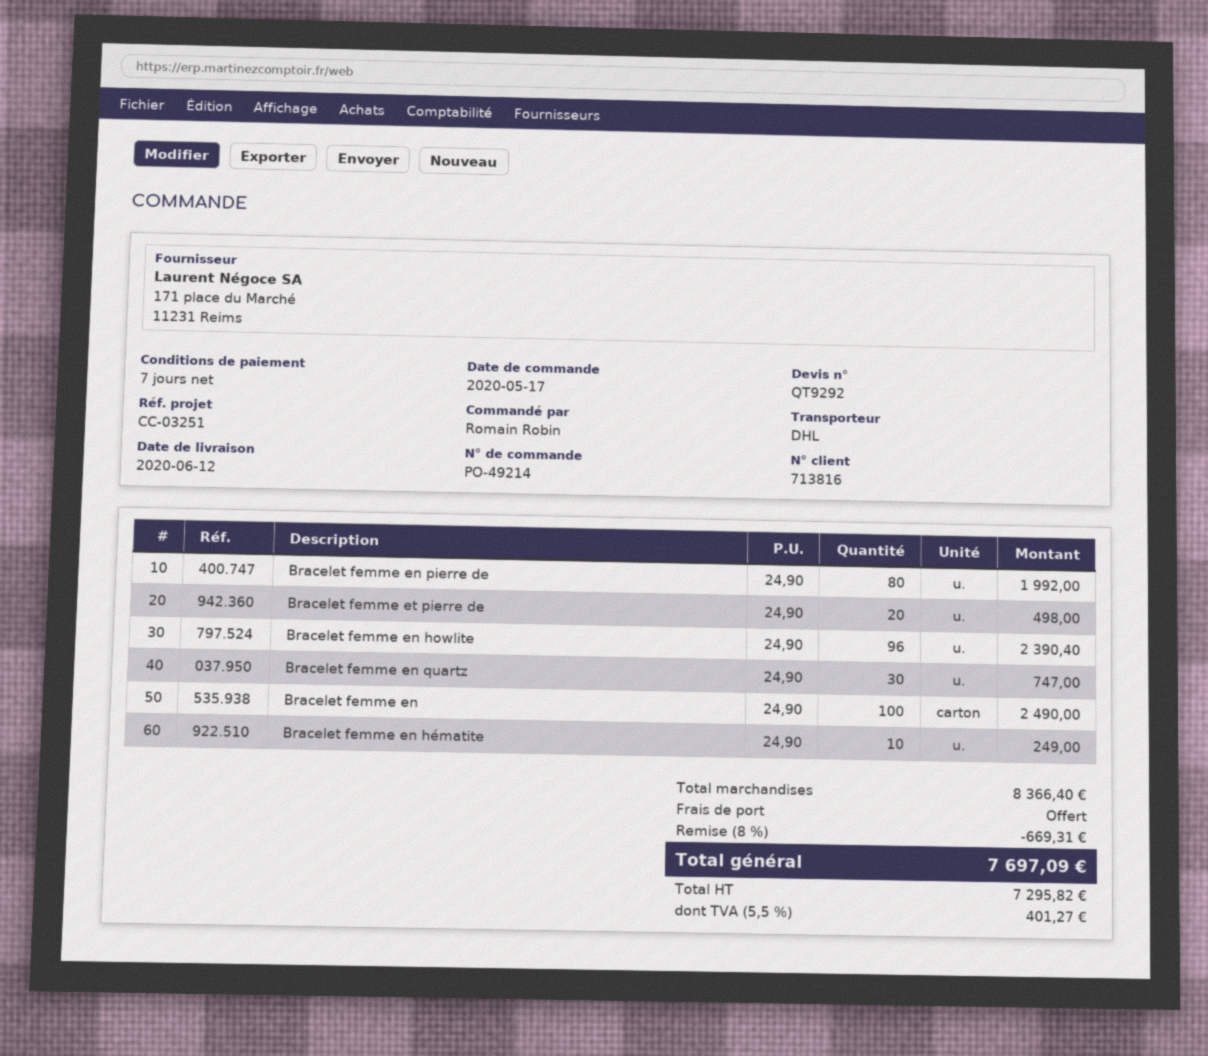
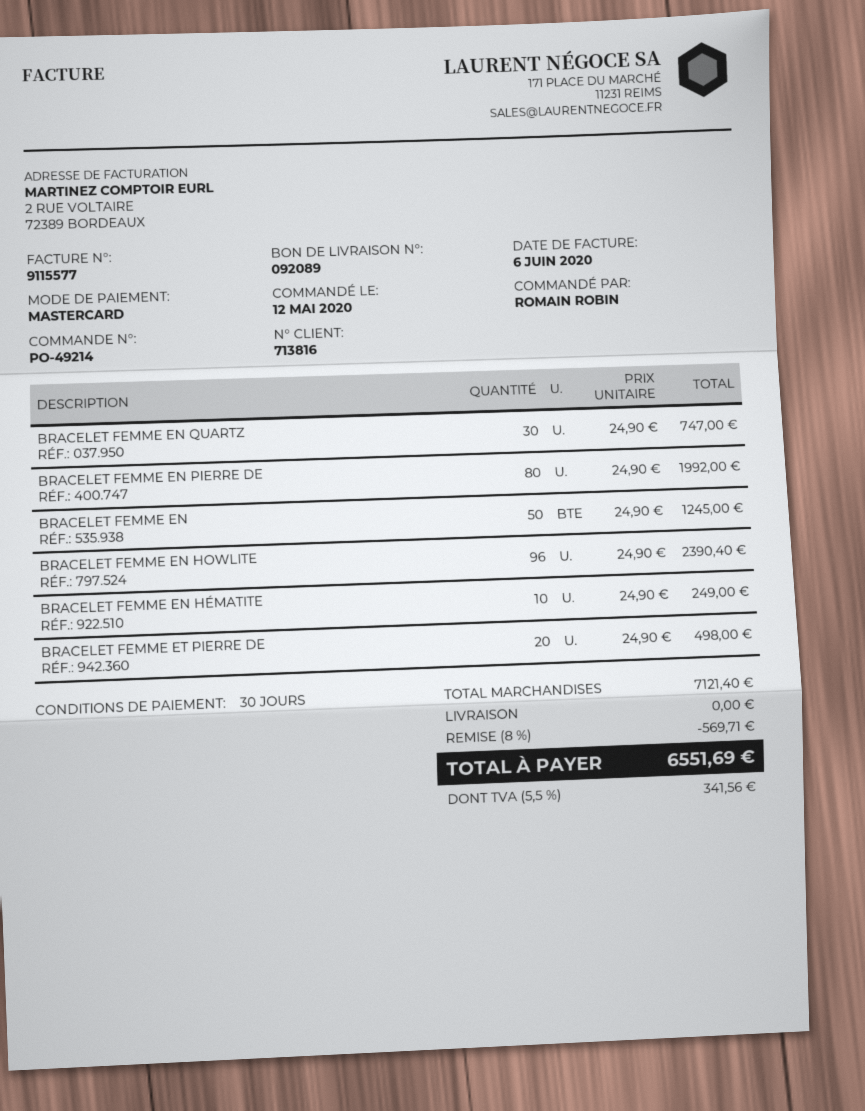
order date: 2020-05-17 -> 2020-05-12
payment terms: 7 days -> 30 days
Bracelet femme en: 100 x 24.90 = 2490.00 -> 50 x 24.90 = 1245.00
subtotal: 8366.40 -> 7121.40
discount: 8% = 669.31 -> 8% = 569.71
tax: 5.5% = 401.27 -> 5.5% = 341.56
total: 7697.09 -> 6551.69

